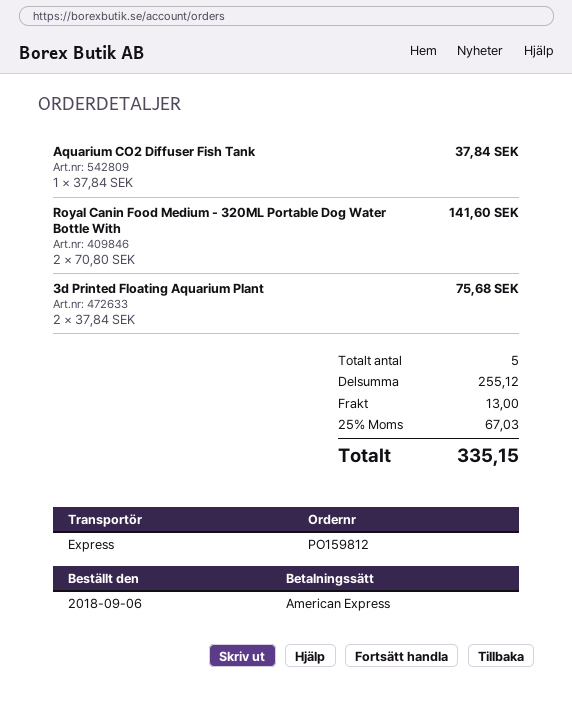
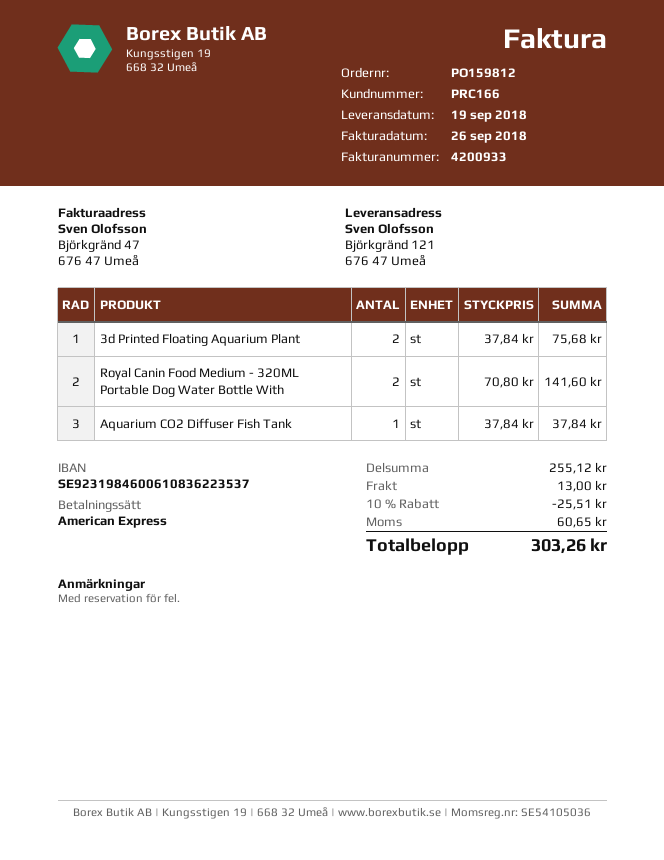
discount: none -> 10% = 25.51
tax: 67.03 -> 60.65
total: 335.15 -> 303.26

